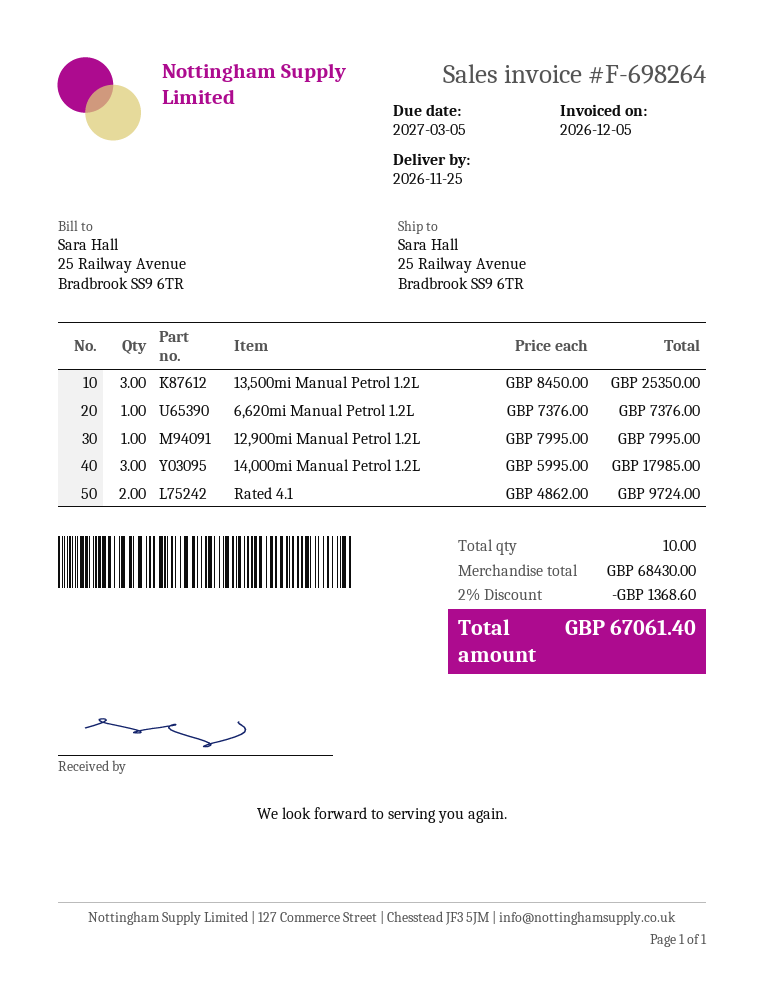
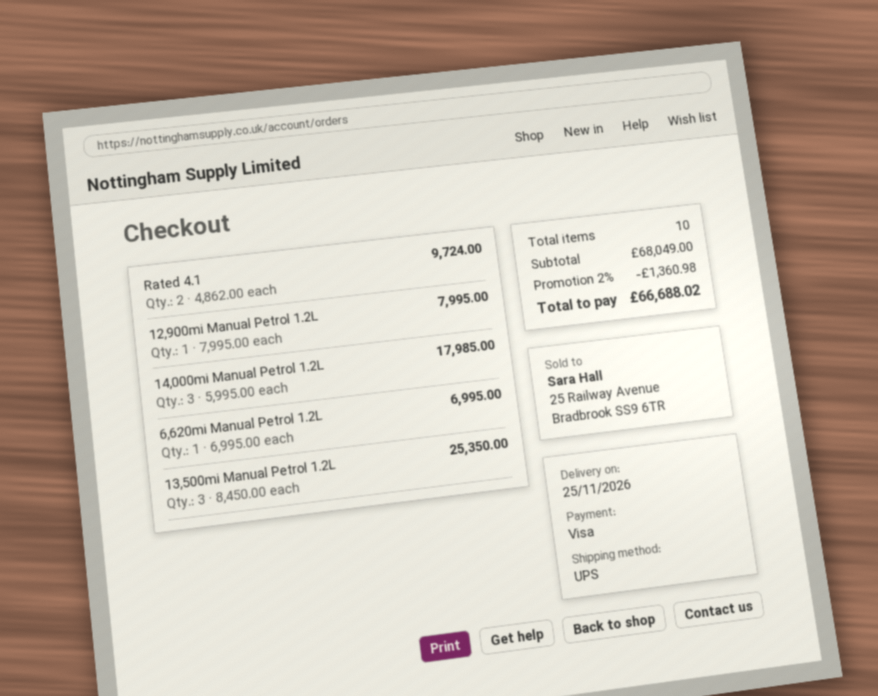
6,620mi Manual Petrol 1.2L: 1 x 7376.00 = 7376.00 -> 1 x 6995.00 = 6995.00
subtotal: 68430.00 -> 68049.00
discount: 2% = 1368.60 -> 2% = 1360.98
total: 67061.40 -> 66688.02

